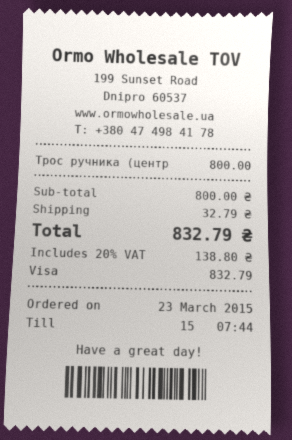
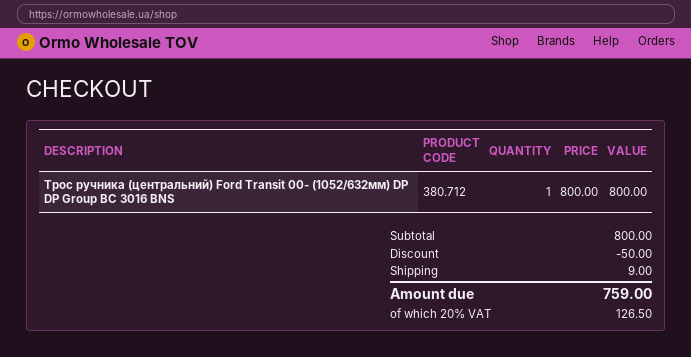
discount: none -> 50.00
shipping: 32.79 -> 9.00
tax: 20% = 138.80 -> 20% = 126.50
total: 832.79 -> 759.00

